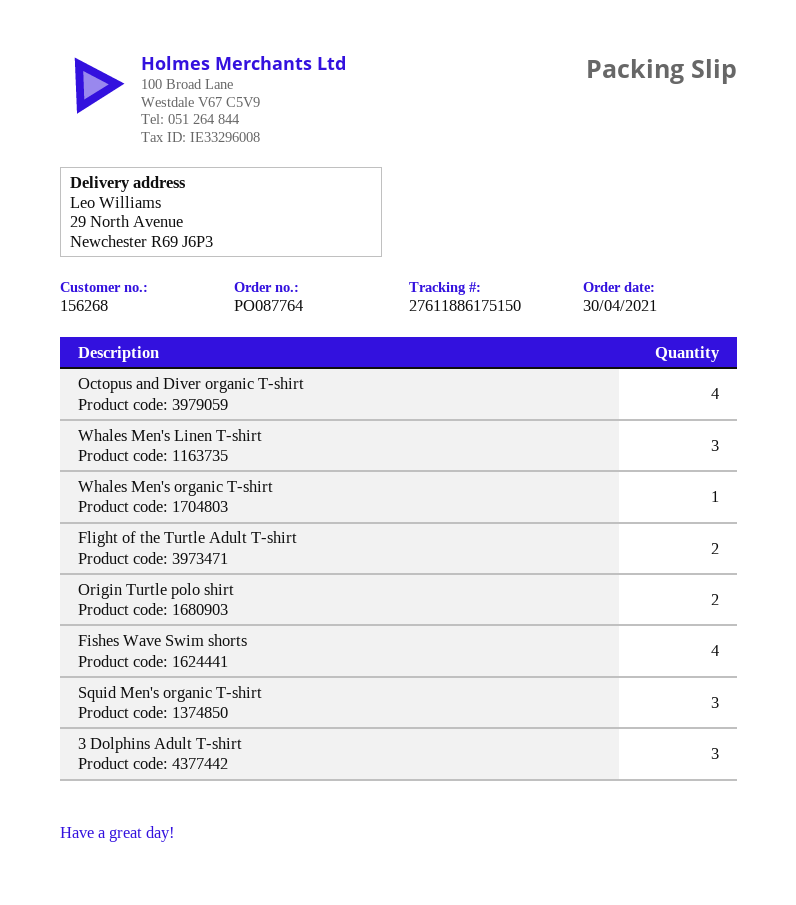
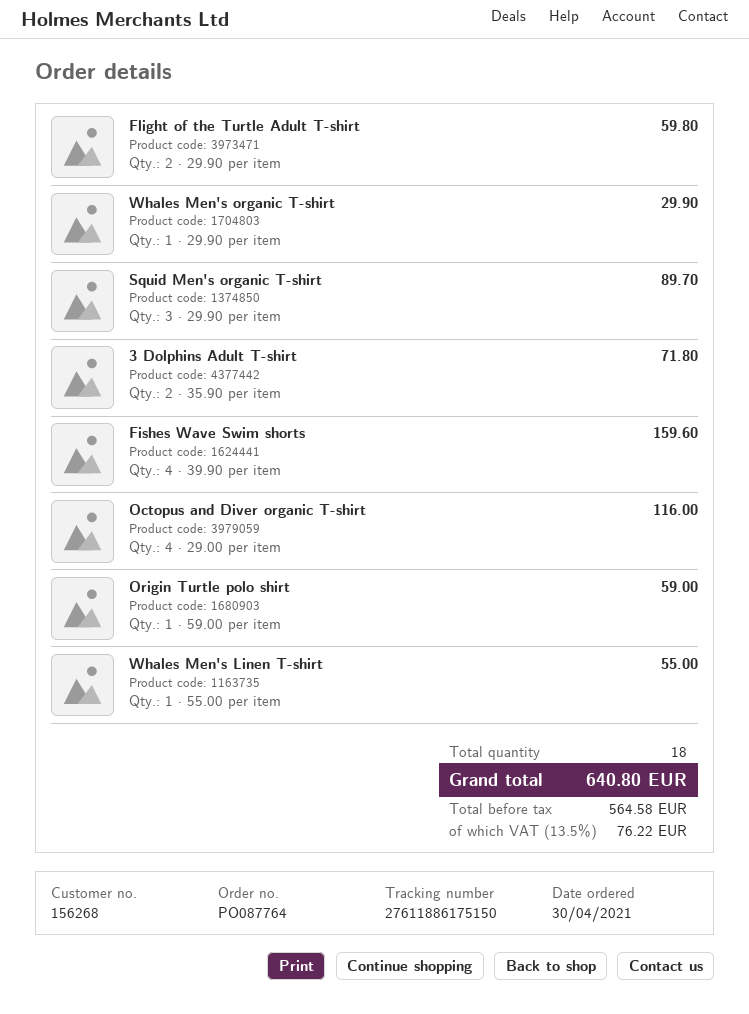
Whales Men's Linen T-shirt: 3 -> 1
Origin Turtle polo shirt: 2 -> 1
3 Dolphins Adult T-shirt: 3 -> 2

